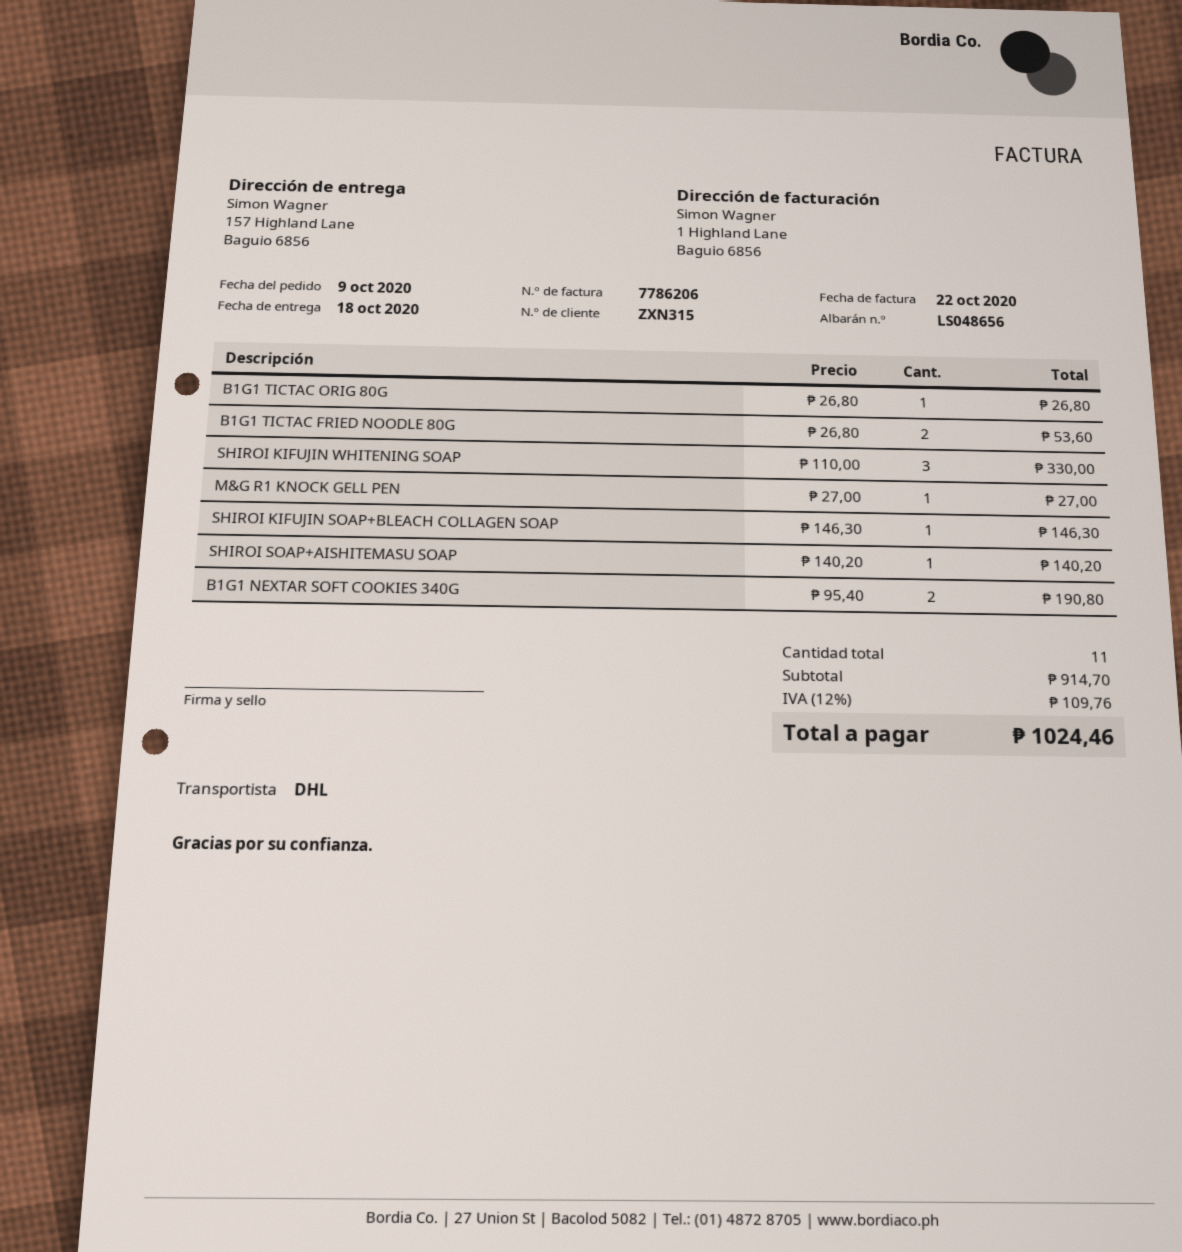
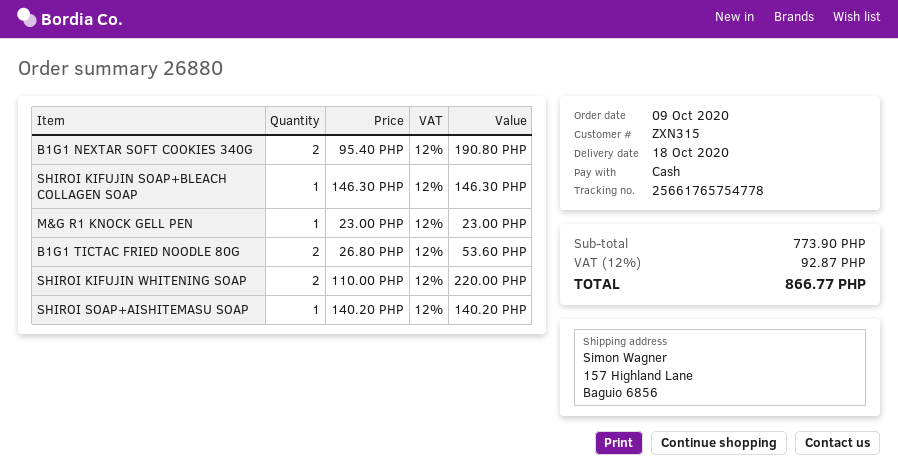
B1G1 TICTAC ORIG 80G: 1 x 26.80 = 26.80 -> none
SHIROI KIFUJIN WHITENING SOAP: 3 x 110.00 = 330.00 -> 2 x 110.00 = 220.00
M&G R1 KNOCK GELL PEN: 1 x 27.00 = 27.00 -> 1 x 23.00 = 23.00
subtotal: 914.70 -> 773.90
tax: 12% = 109.76 -> 12% = 92.87
total: 1024.46 -> 866.77

